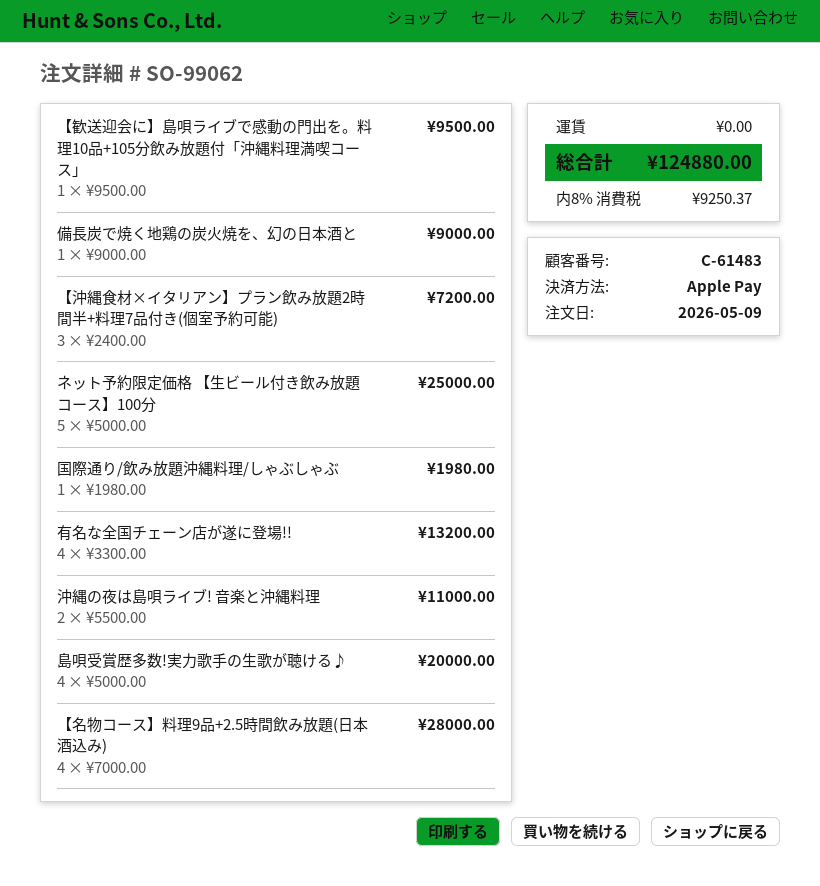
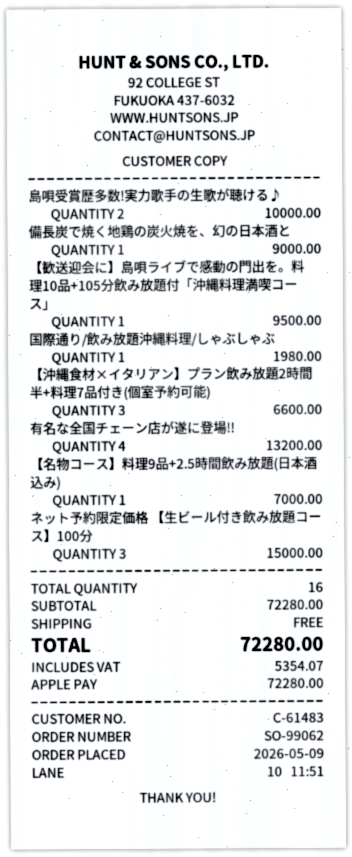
【沖縄食材×イタリアン】プラン飲み放題2時間半+料理7品付き(個室予約可能): 3 for 7200.00 -> 3 for 6600.00
ネット予約限定価格 【生ビール付き飲み放題コース】100分: 5 for 25000.00 -> 3 for 15000.00
沖縄の夜は島唄ライブ! 音楽と沖縄料理: 2 for 11000.00 -> none
島唄受賞歴多数!実力歌手の生歌が聴ける♪: 4 for 20000.00 -> 2 for 10000.00
【名物コース】料理9品+2.5時間飲み放題(日本酒込み): 4 for 28000.00 -> 1 for 7000.00
tax: 9250.37 -> 5354.07
total: 124880.00 -> 72280.00

